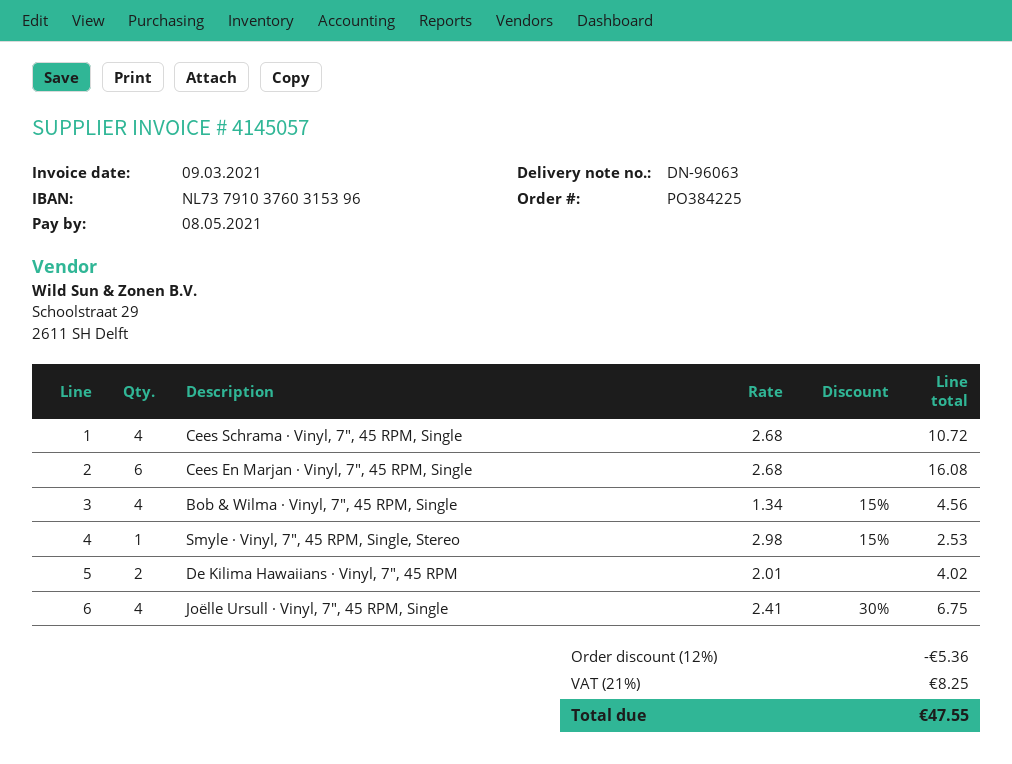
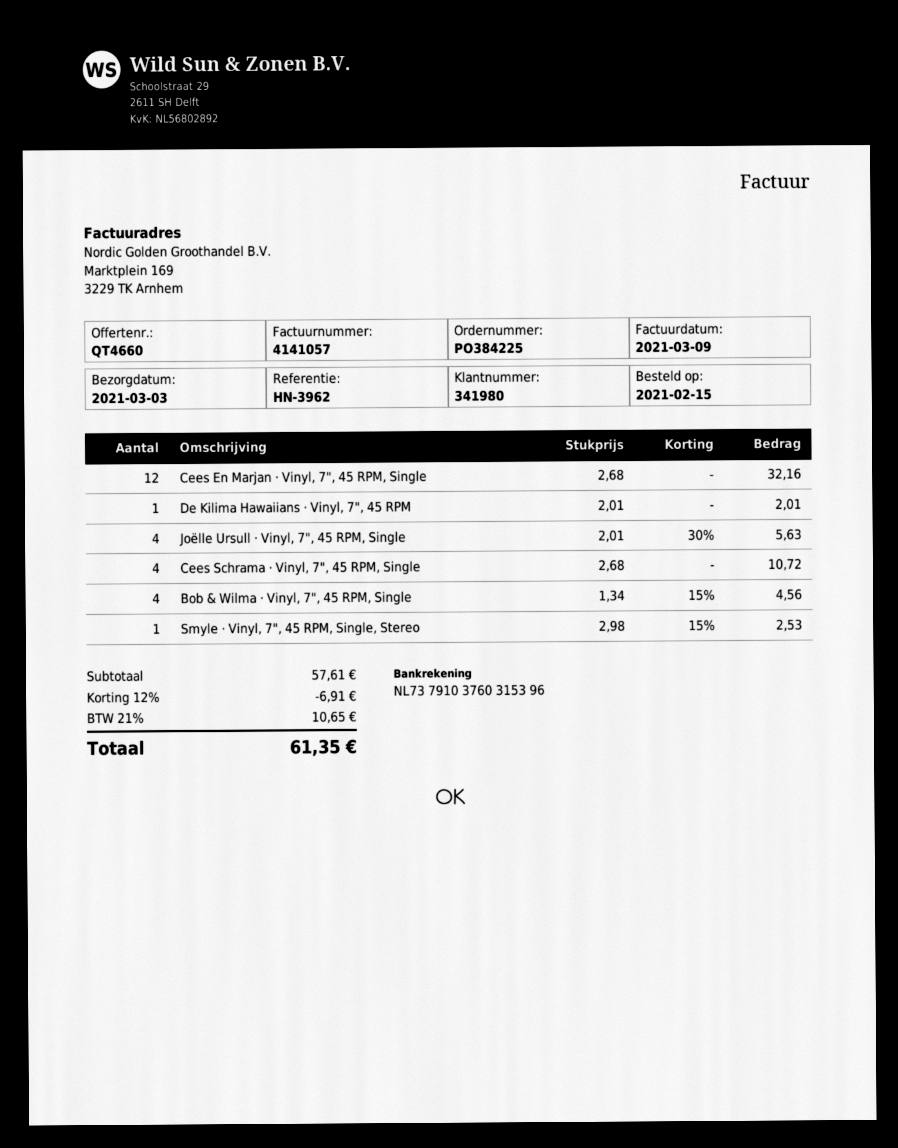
invoice number: 4145057 -> 4141057
Cees En Marjan · Vinyl, 7", 45 RPM, Single: 6 x 2.68 = 16.08 -> 12 x 2.68 = 32.16
De Kilima Hawaiians · Vinyl, 7", 45 RPM: 2 x 2.01 = 4.02 -> 1 x 2.01 = 2.01
Joëlle Ursull · Vinyl, 7", 45 RPM, Single: 4 x 2.41 - 30% = 6.75 -> 4 x 2.01 - 30% = 5.63
discount: 12% = 5.36 -> 12% = 6.91
tax: 21% = 8.25 -> 21% = 10.65
total: 47.55 -> 61.35

